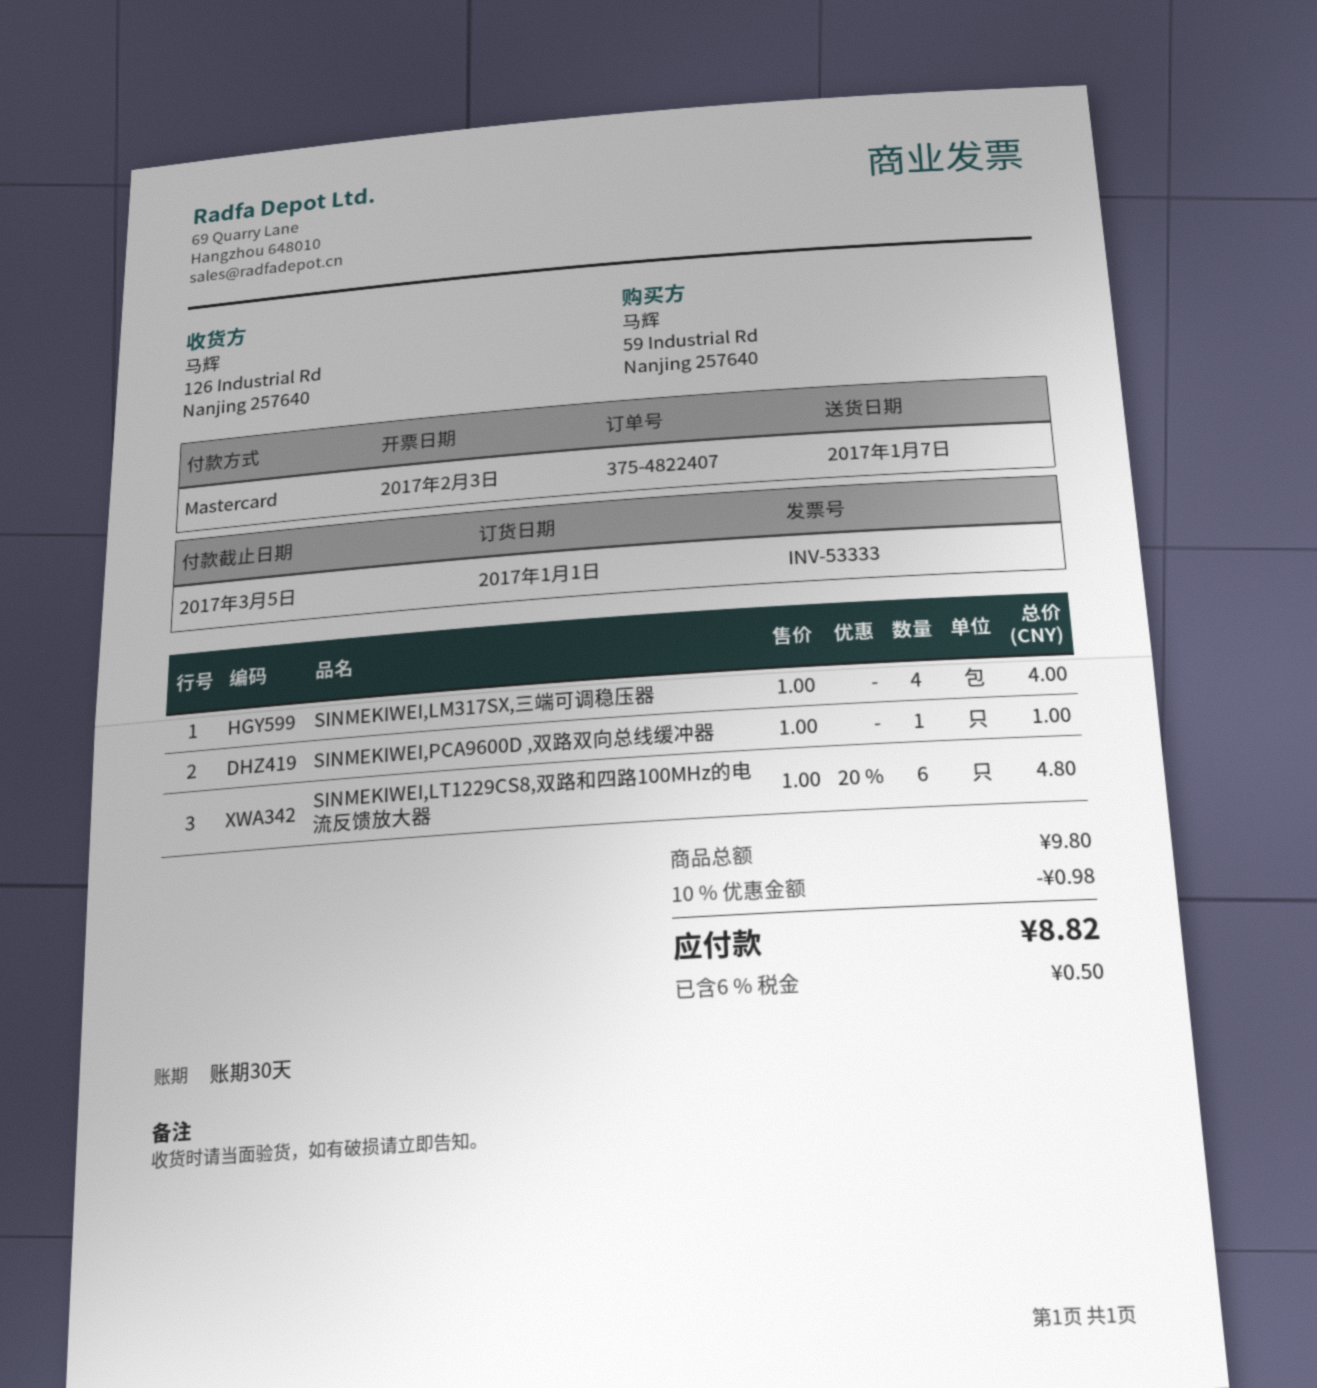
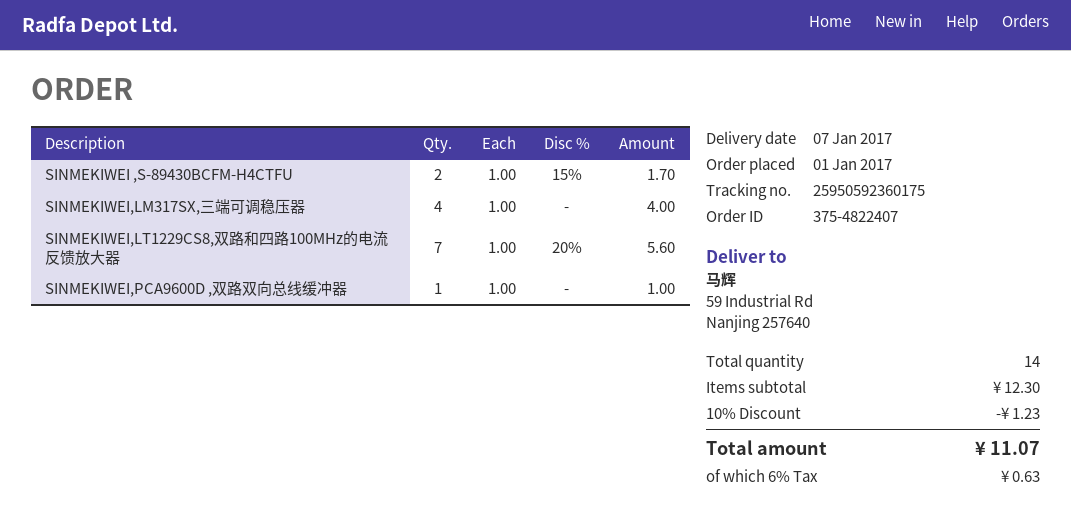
ship to: 126 Industrial Rd, Nanjing 257640 -> 59 Industrial Rd, Nanjing 257640
SINMEKIWEI,LT1229CS8,双路和四路100MHz的电流反馈放大器: 6 x 1.00 - 20% = 4.80 -> 7 x 1.00 - 20% = 5.60
SINMEKIWEI ,S-89430BCFM-H4CTFU: none -> 2 x 1.00 - 15% = 1.70
subtotal: 9.80 -> 12.30
discount: 10% = 0.98 -> 10% = 1.23
tax: 6% = 0.50 -> 6% = 0.63
total: 8.82 -> 11.07

